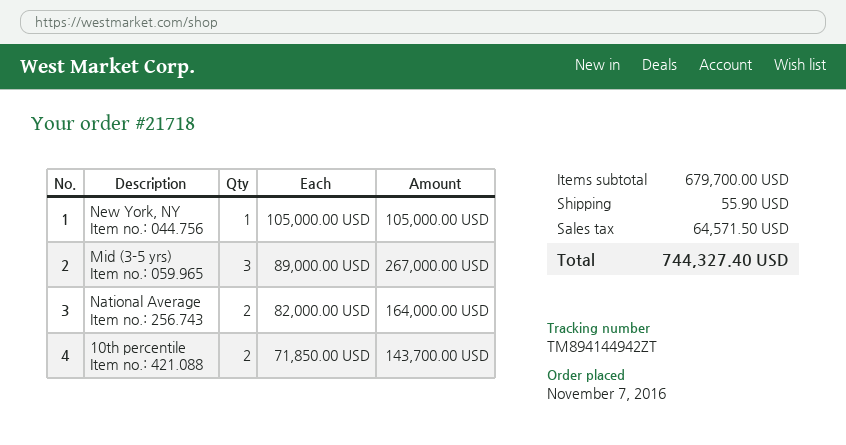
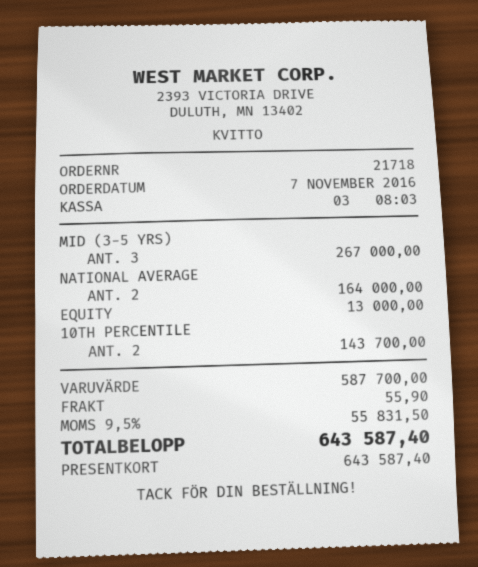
New York, NY: 1 for 105000.00 -> none
EQUITY: none -> 1 for 13000.00
subtotal: 679700.00 -> 587700.00
tax: 64571.50 -> 55831.50
total: 744327.40 -> 643587.40

